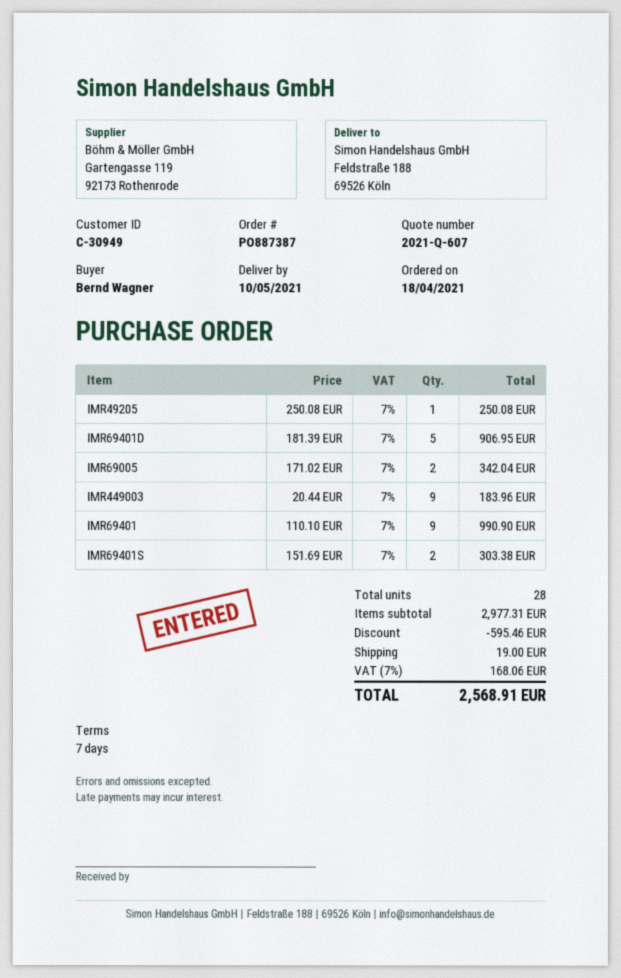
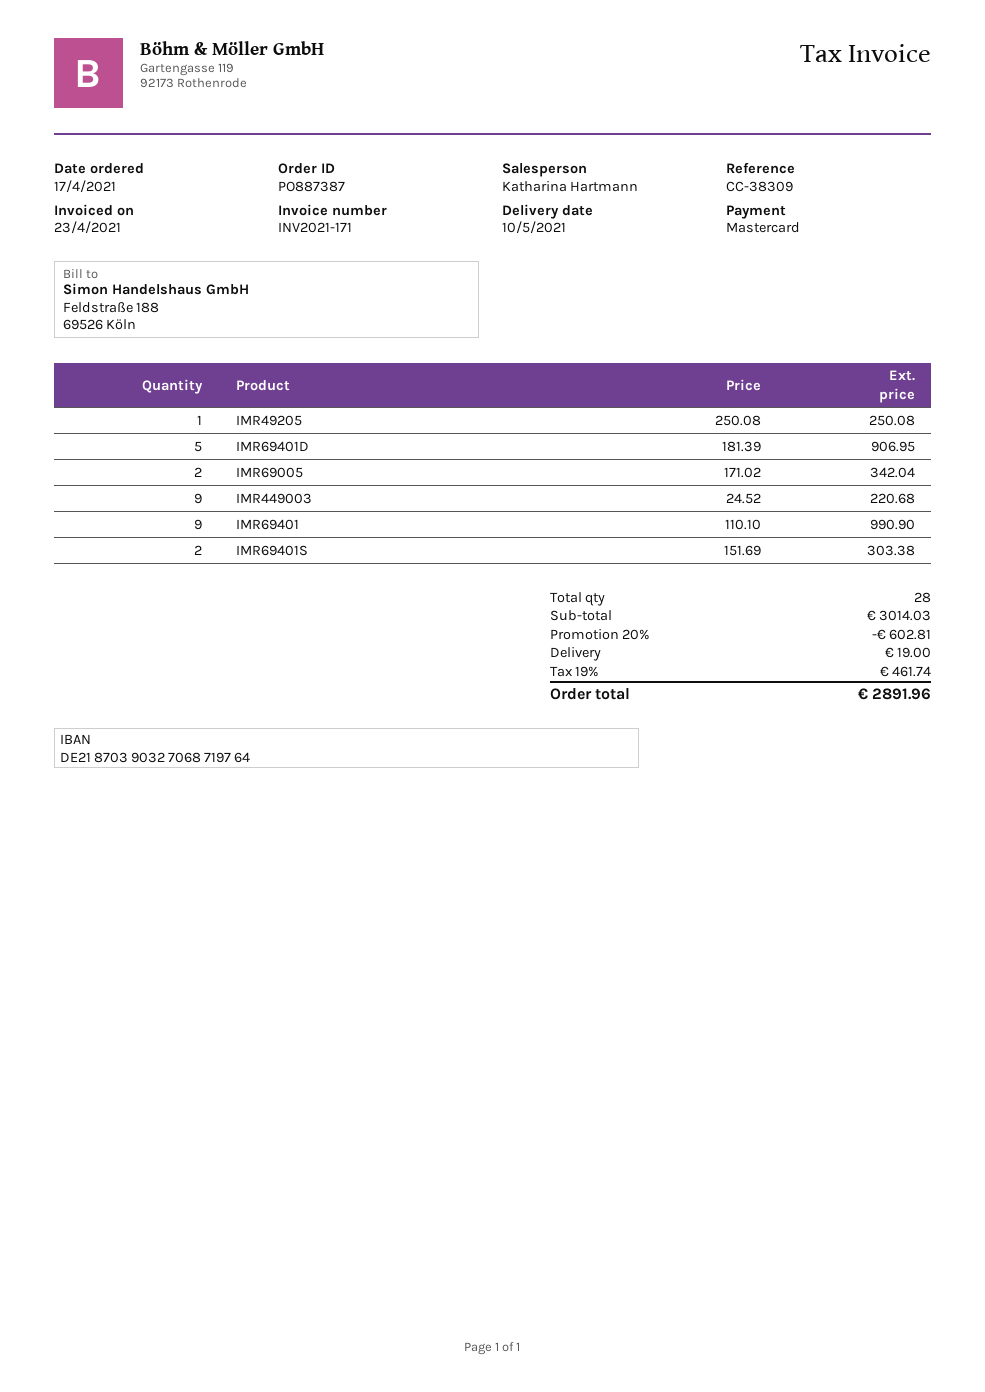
order date: 2021-04-18 -> 2021-04-17
IMR449003: 9 x 20.44 = 183.96 -> 9 x 24.52 = 220.68
subtotal: 2977.31 -> 3014.03
discount: 595.46 -> 602.81
tax: 7% = 168.06 -> 19% = 461.74
total: 2568.91 -> 2891.96

